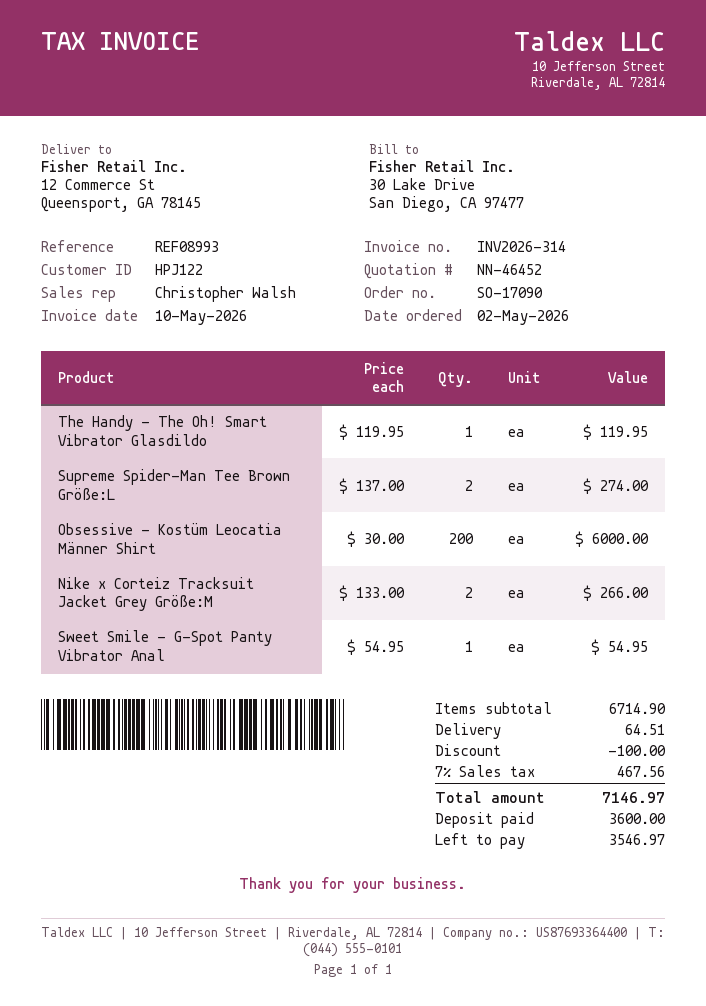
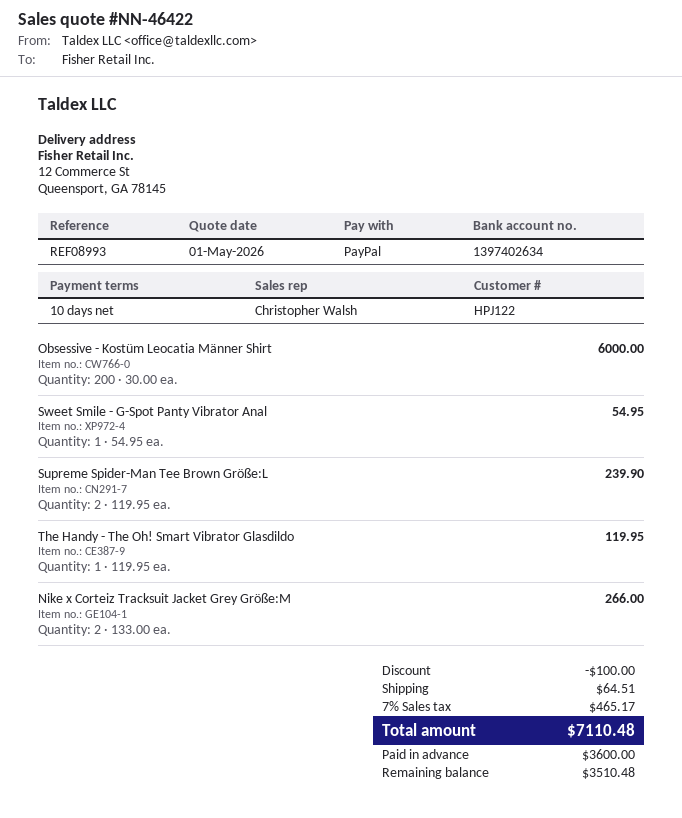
quote number: NN-46452 -> NN-46422
Supreme Spider-Man Tee Brown Größe:L: 2 x 137.00 = 274.00 -> 2 x 119.95 = 239.90
tax: 7% = 467.56 -> 7% = 465.17
total: 7146.97 -> 7110.48
balance: 3546.97 -> 3510.48

